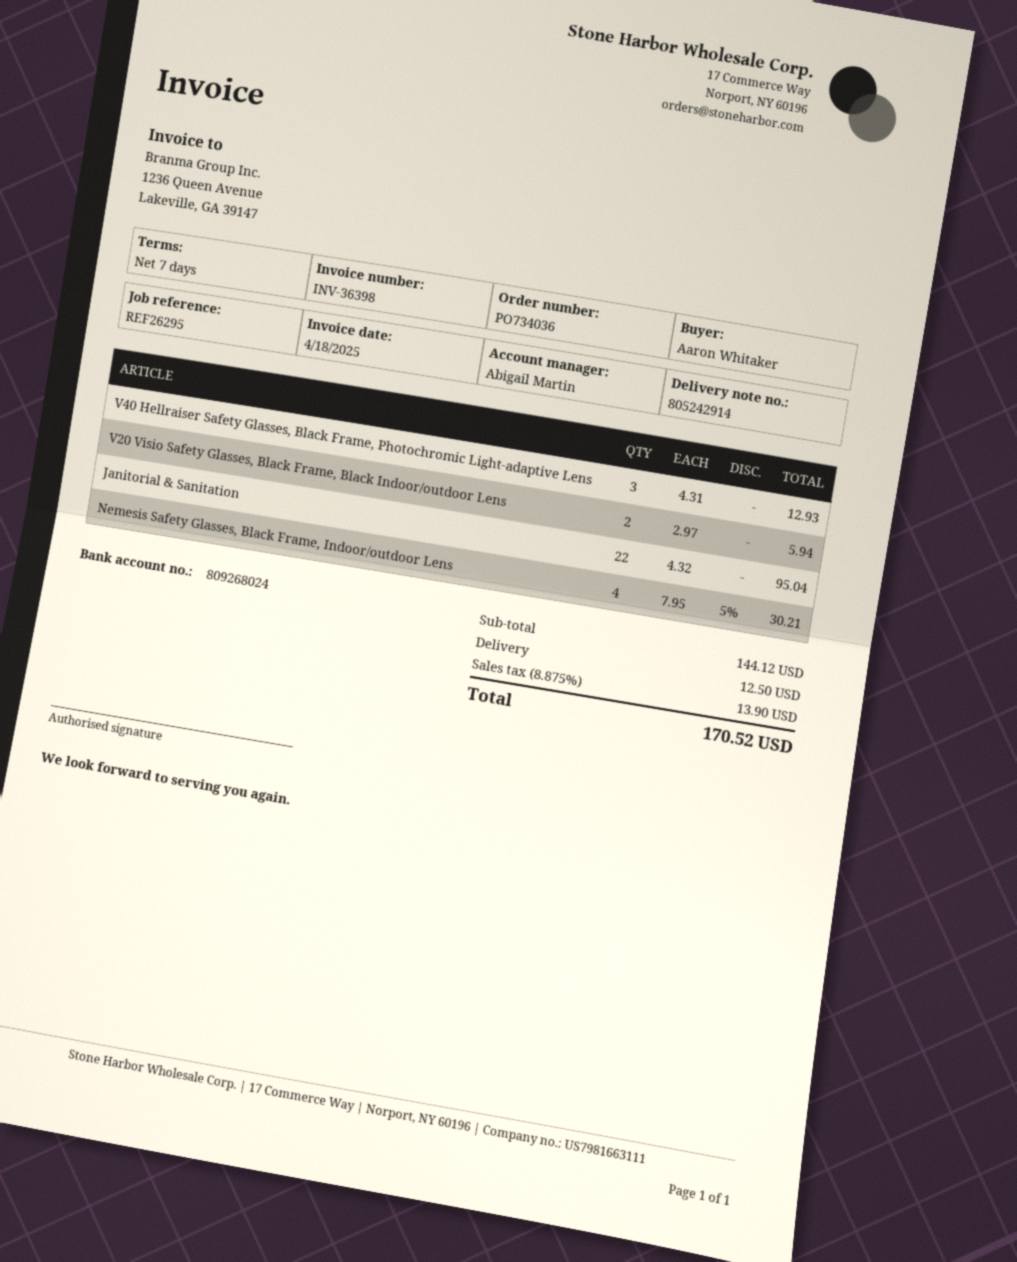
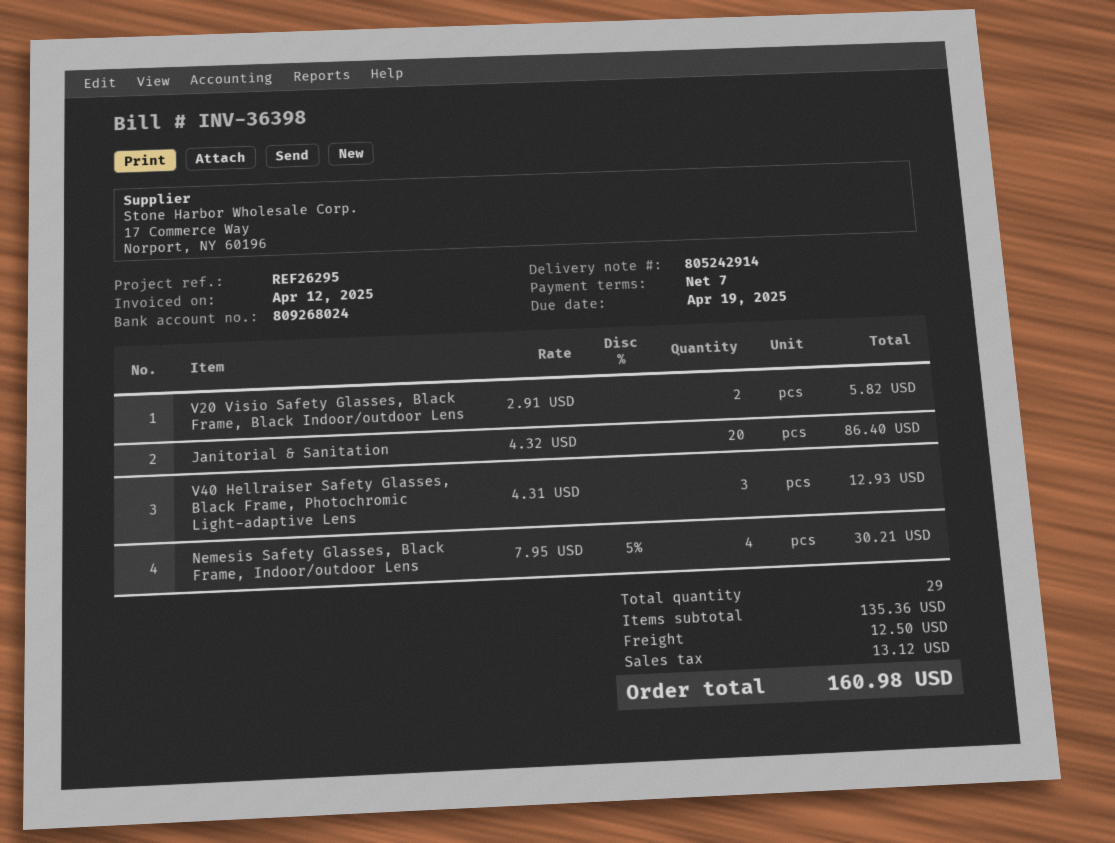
invoice date: 2025-04-18 -> 2025-04-12
V20 Visio Safety Glasses, Black Frame, Black Indoor/outdoor Lens: 2 x 2.97 = 5.94 -> 2 x 2.91 = 5.82
Janitorial & Sanitation: 22 x 4.32 = 95.04 -> 20 x 4.32 = 86.40
subtotal: 144.12 -> 135.36
tax: 13.90 -> 13.12
total: 170.52 -> 160.98

